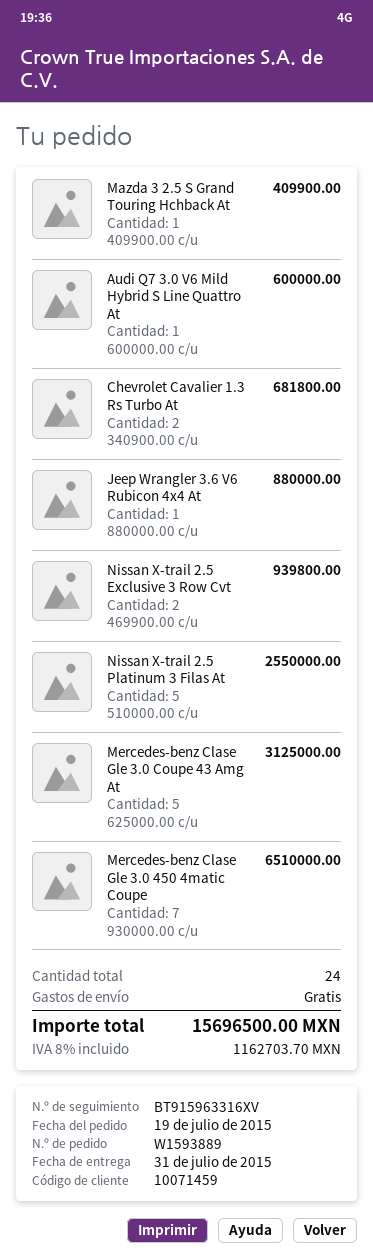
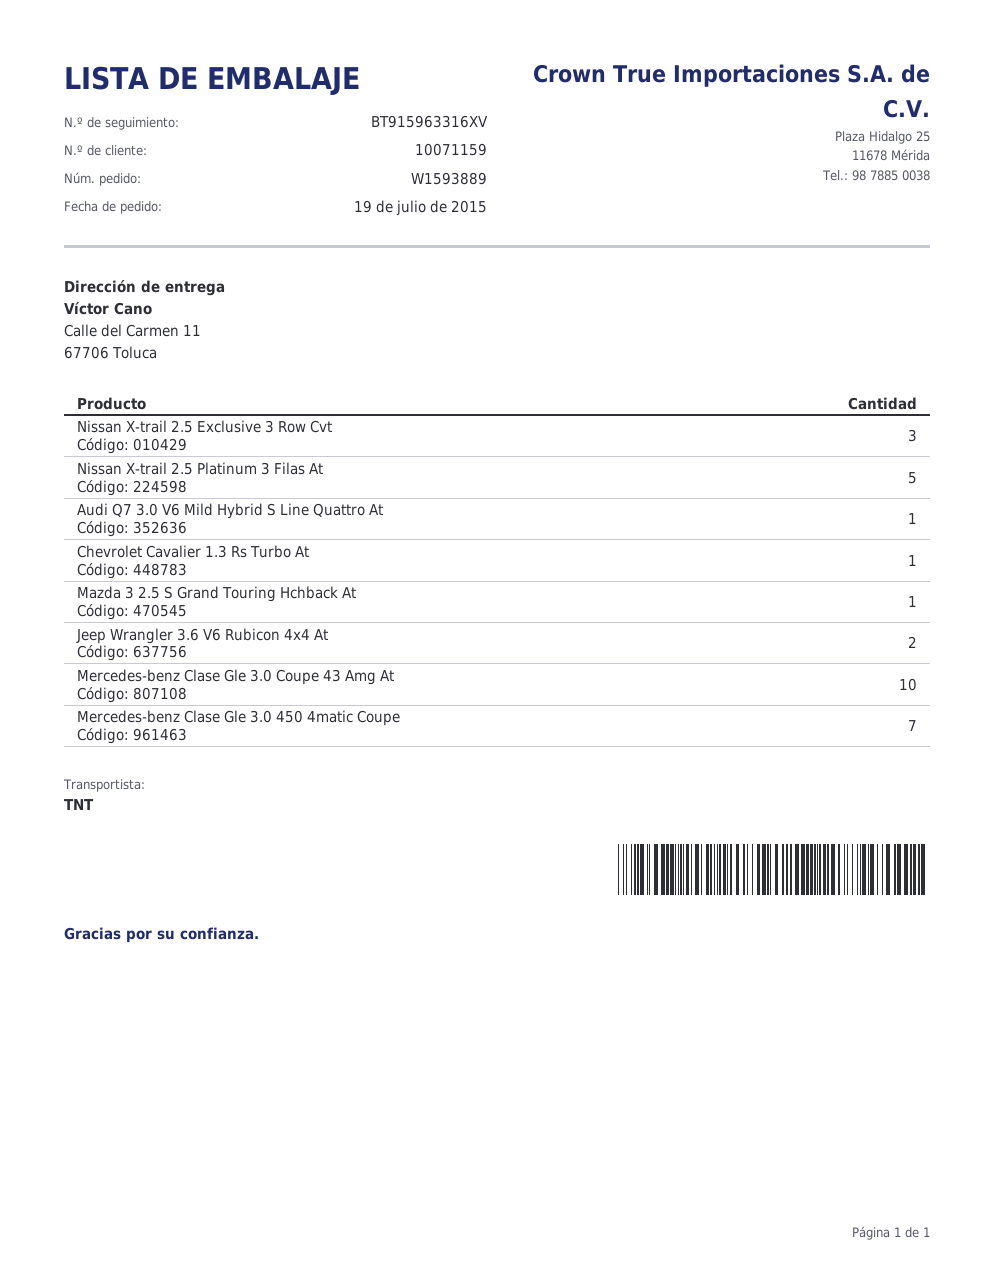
customer number: 10071459 -> 10071159
Chevrolet Cavalier 1.3 Rs Turbo At: 2 -> 1
Jeep Wrangler 3.6 V6 Rubicon 4x4 At: 1 -> 2
Nissan X-trail 2.5 Exclusive 3 Row Cvt: 2 -> 3
Mercedes-benz Clase Gle 3.0 Coupe 43 Amg At: 5 -> 10

